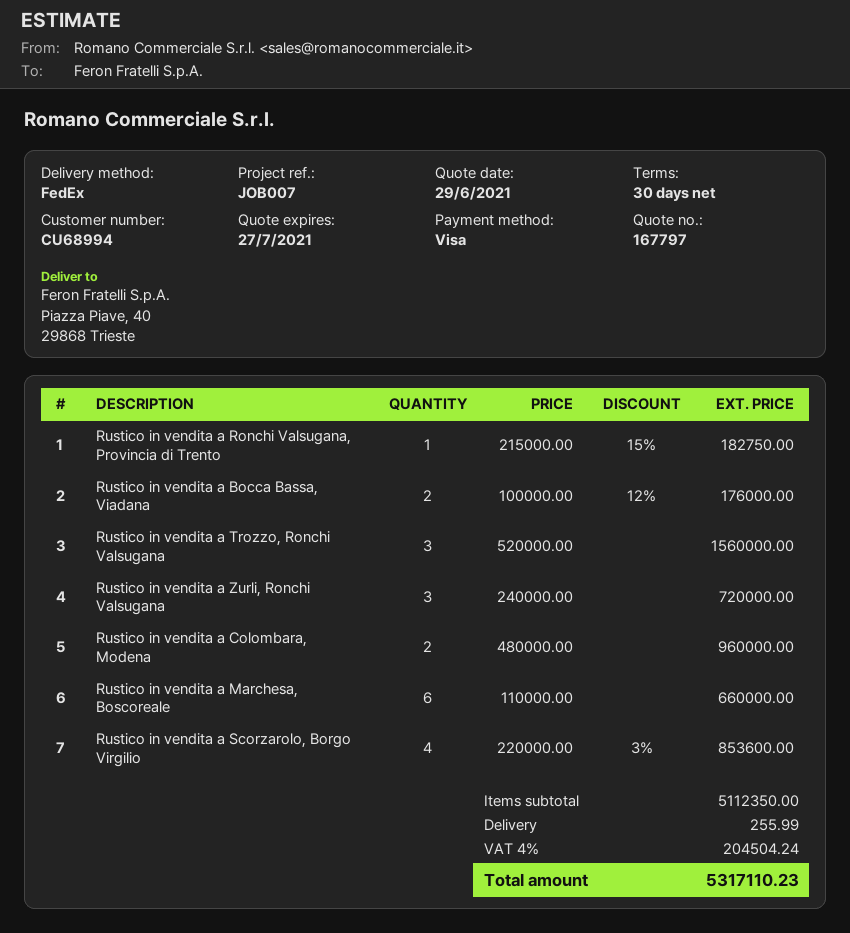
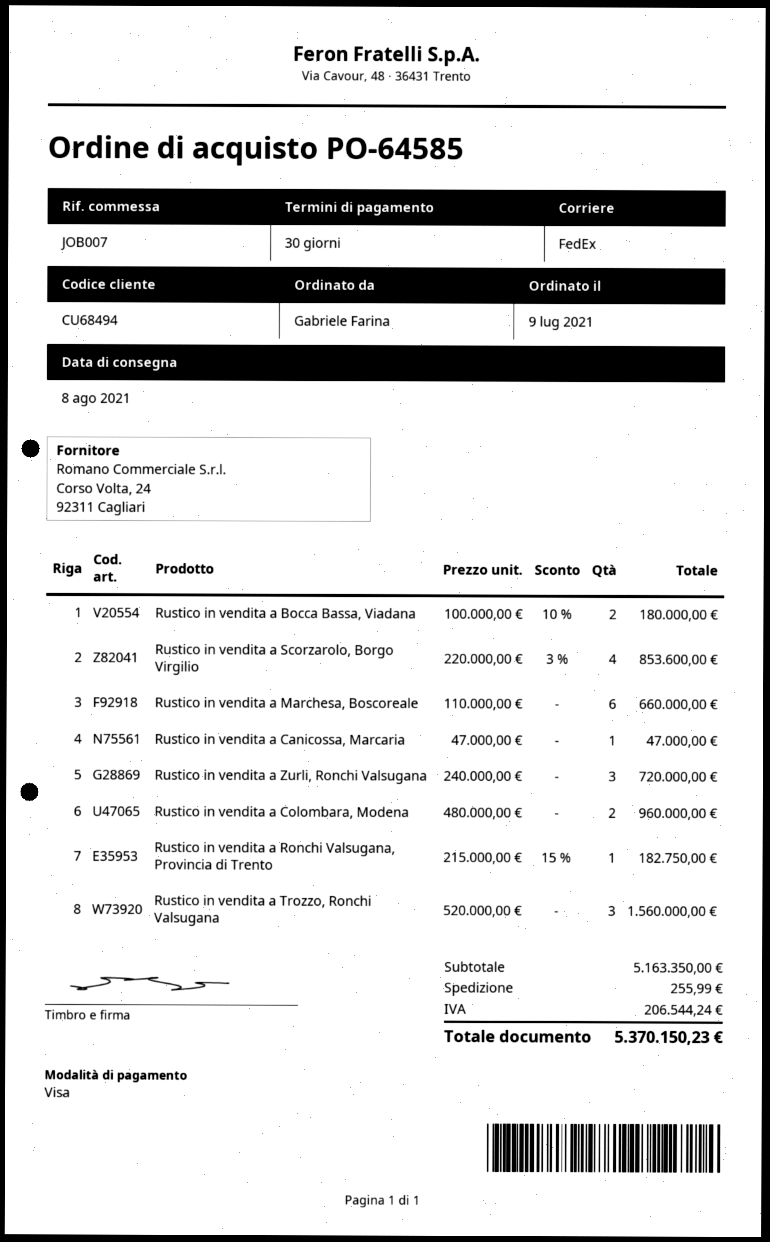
customer number: CU68994 -> CU68494
Rustico in vendita a Bocca Bassa, Viadana: 2 x 100000.00 - 12% = 176000.00 -> 2 x 100000.00 - 10% = 180000.00
Rustico in vendita a Canicossa, Marcaria: none -> 1 x 47000.00 = 47000.00
subtotal: 5112350.00 -> 5163350.00
tax: 204504.24 -> 206544.24
total: 5317110.23 -> 5370150.23

